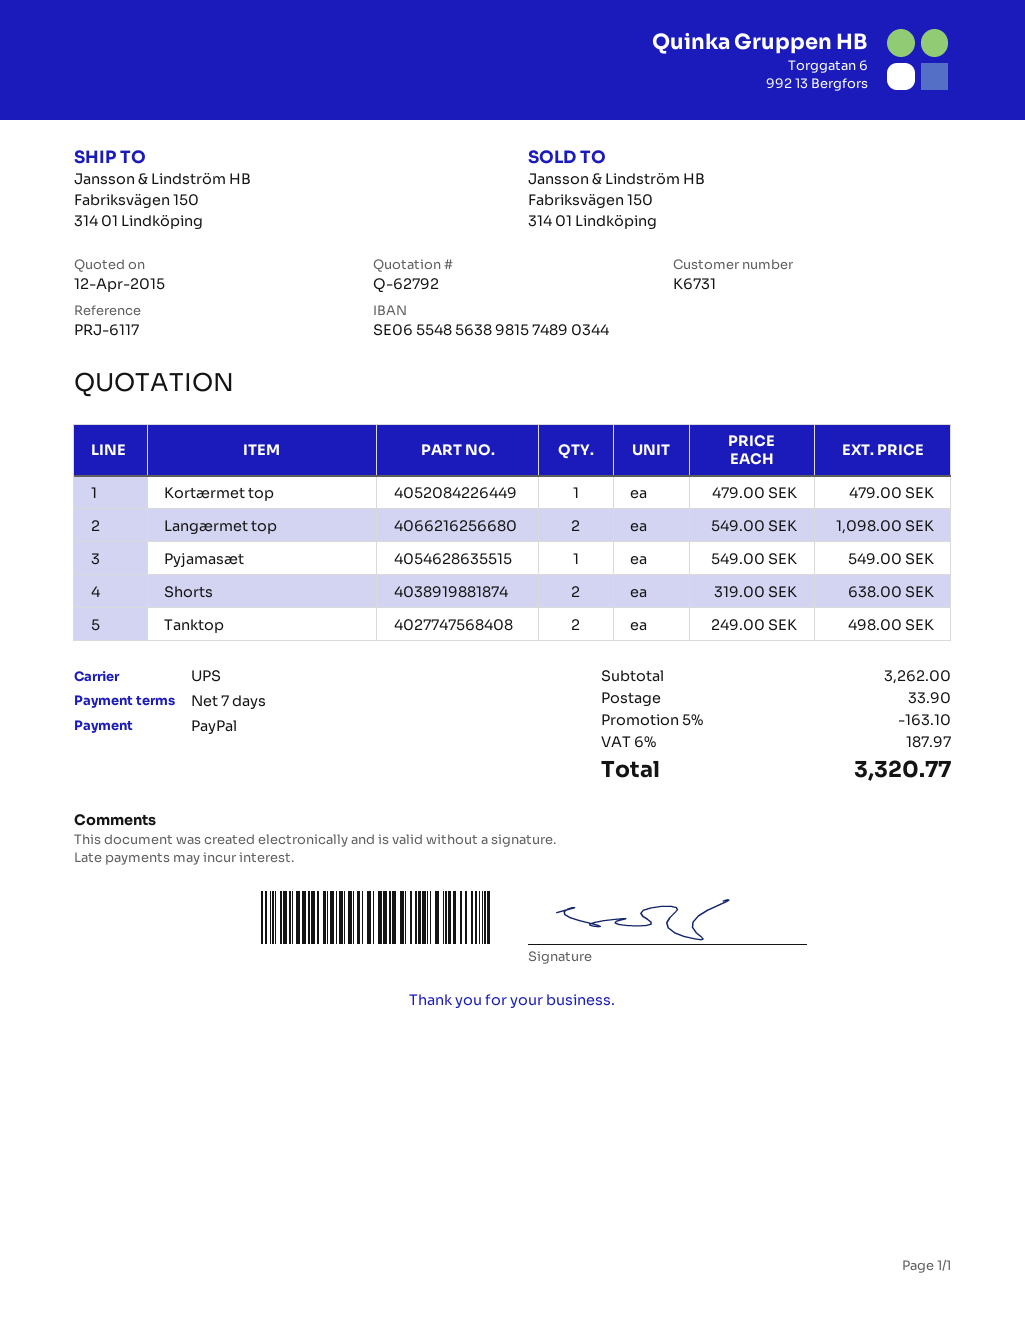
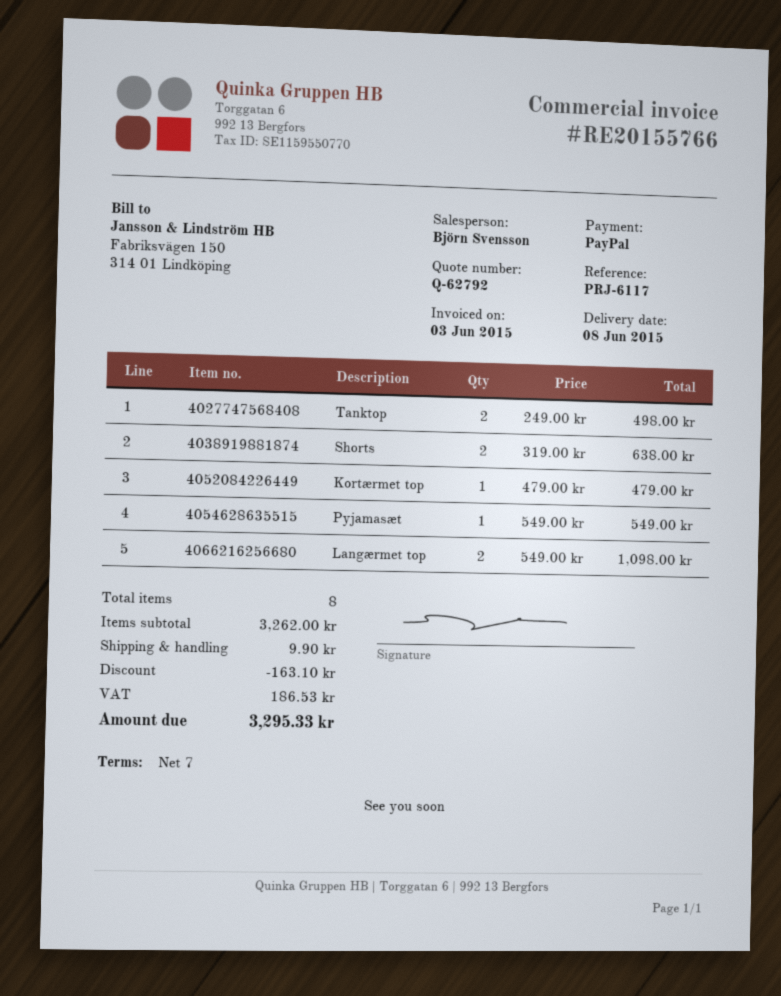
shipping: 33.90 -> 9.90
tax: 187.97 -> 186.53
total: 3320.77 -> 3295.33

